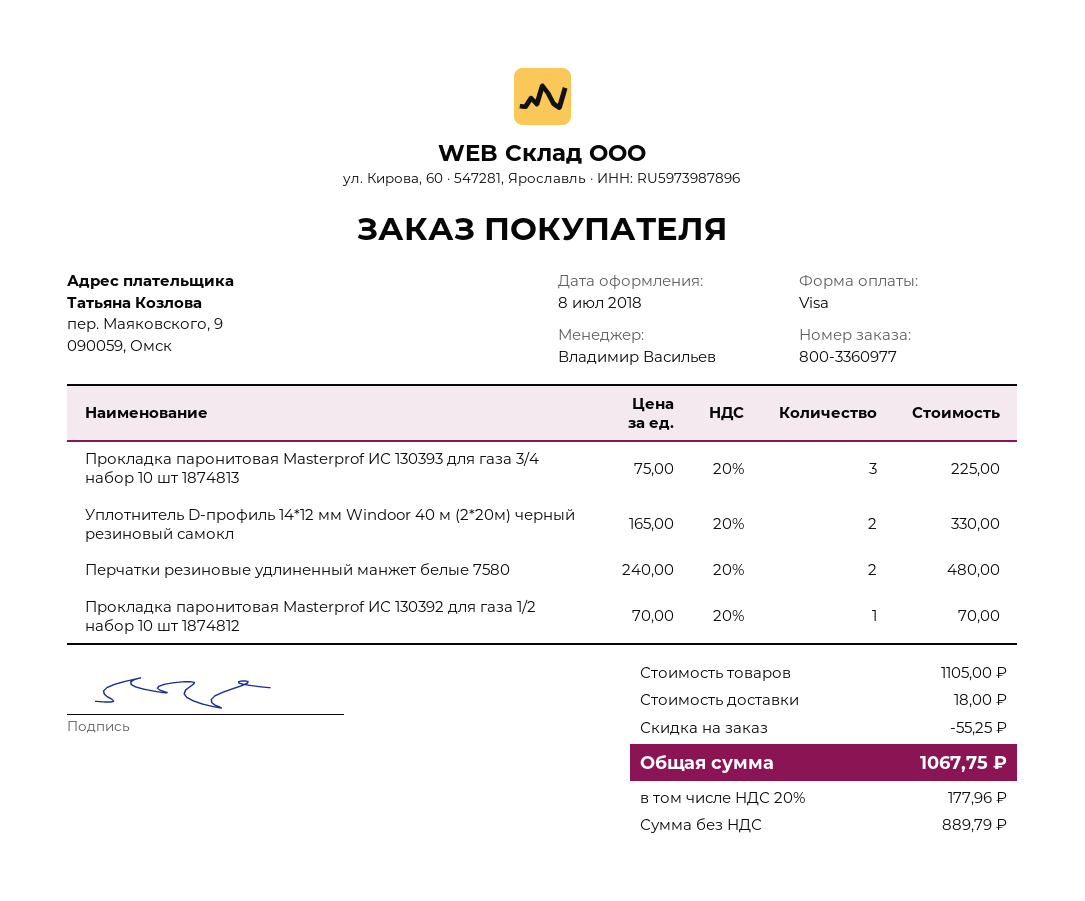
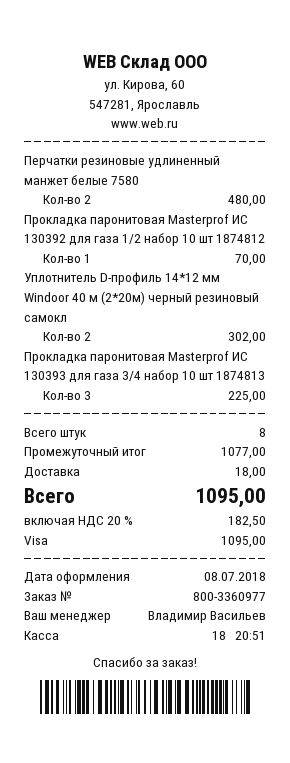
Уплотнитель D-профиль 14*12 мм Windoor 40 м (2*20м) черный резиновый самокл: 2 for 330.00 -> 2 for 302.00
subtotal: 1105.00 -> 1077.00
discount: 55.25 -> none
tax: 20% = 177.96 -> 20% = 182.50
total: 1067.75 -> 1095.00

